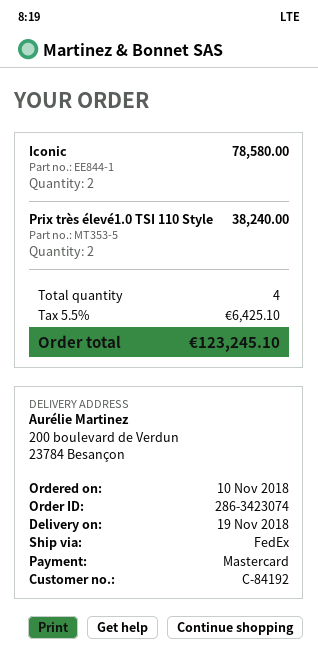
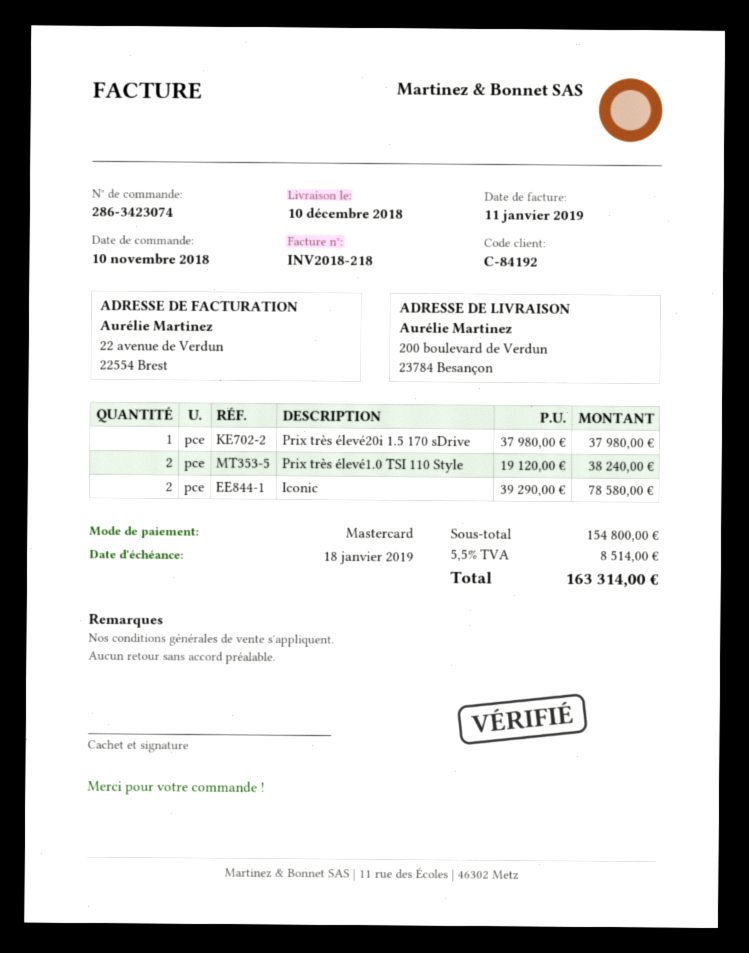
delivery date: 2018-11-19 -> 2018-12-10
Prix très élevé20i 1.5 170 sDrive: none -> 1 for 37980.00
tax: 5.5% = 6425.10 -> 5.5% = 8514.00
total: 123245.10 -> 163314.00

